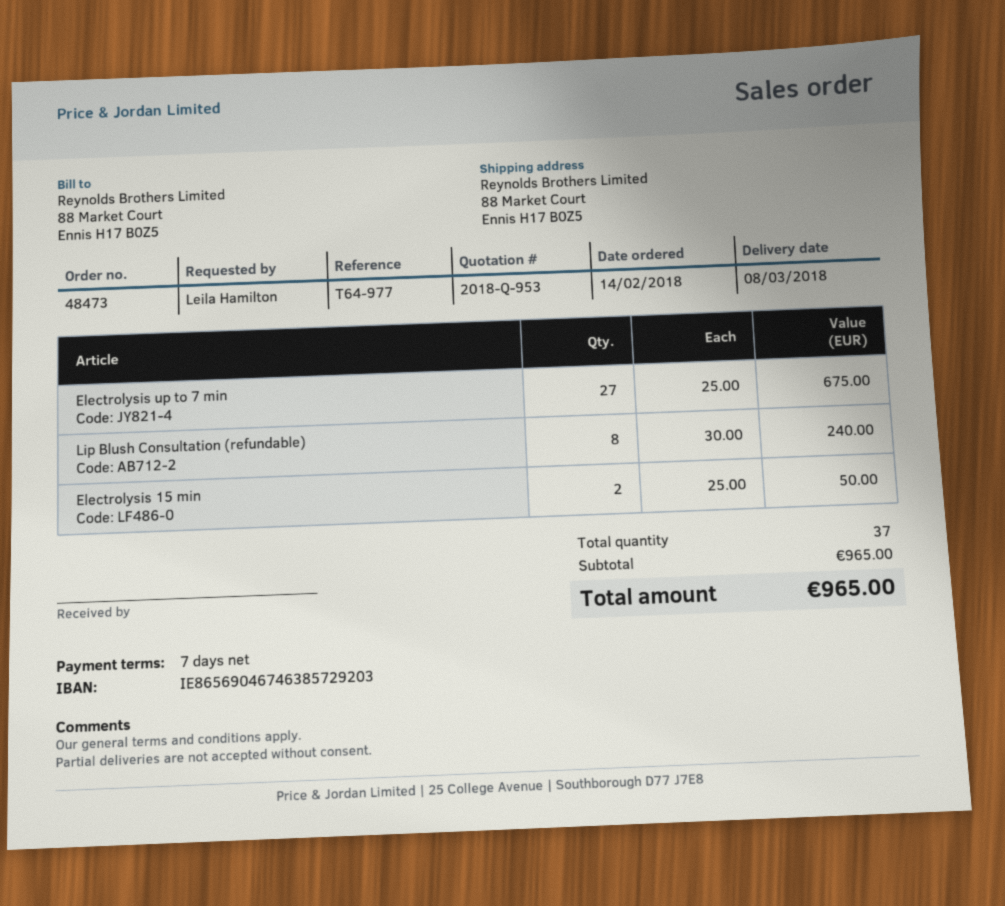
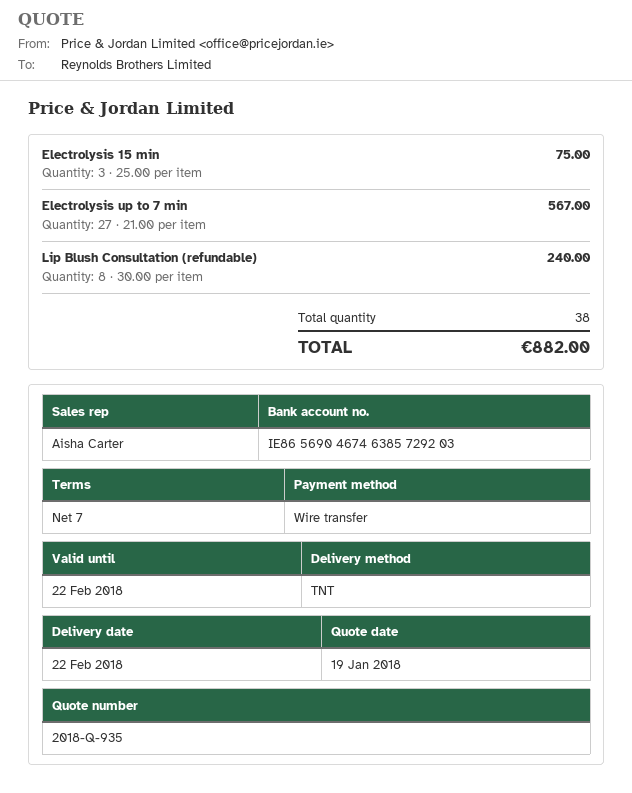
quote number: 2018-Q-953 -> 2018-Q-935
delivery date: 2018-03-08 -> 2018-02-22
Electrolysis up to 7 min: 27 x 25.00 = 675.00 -> 27 x 21.00 = 567.00
Electrolysis 15 min: 2 x 25.00 = 50.00 -> 3 x 25.00 = 75.00
total quantity: 37 -> 38
total: 965.00 -> 882.00

